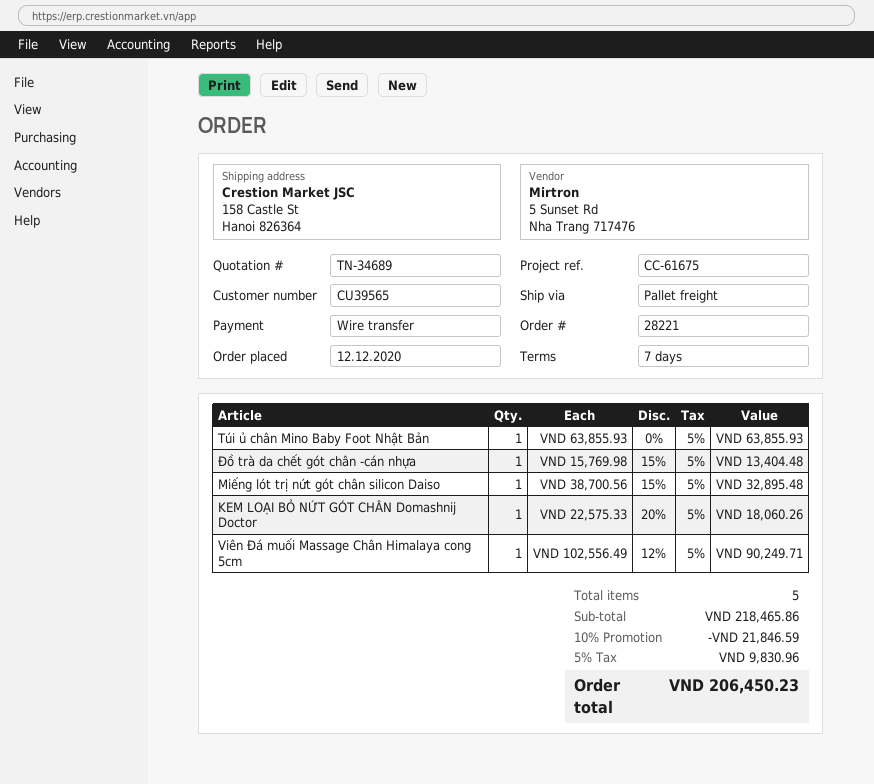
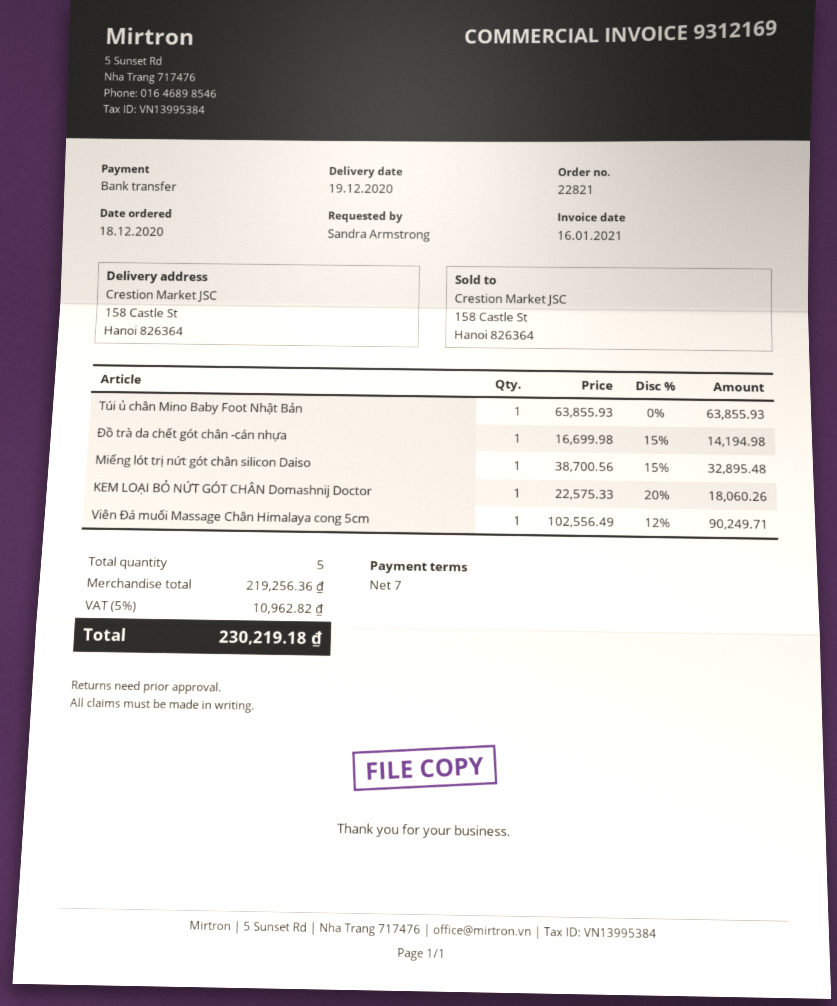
order number: 28221 -> 22821
order date: 2020-12-12 -> 2020-12-18
Đồ trà da chết gót chân -cán nhựa: 1 x 15769.98 - 15% = 13404.48 -> 1 x 16699.98 - 15% = 14194.98
subtotal: 218465.86 -> 219256.36
discount: 10% = 21846.59 -> none
tax: 5% = 9830.96 -> 5% = 10962.82
total: 206450.23 -> 230219.18

